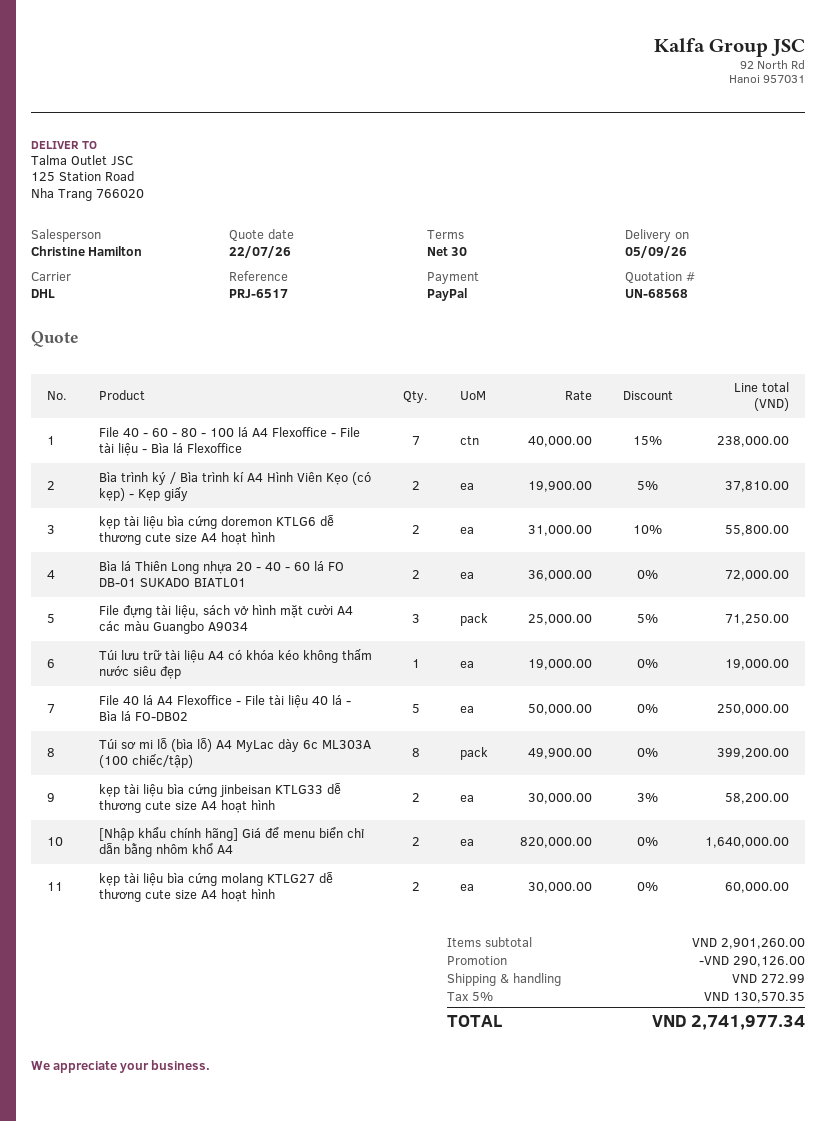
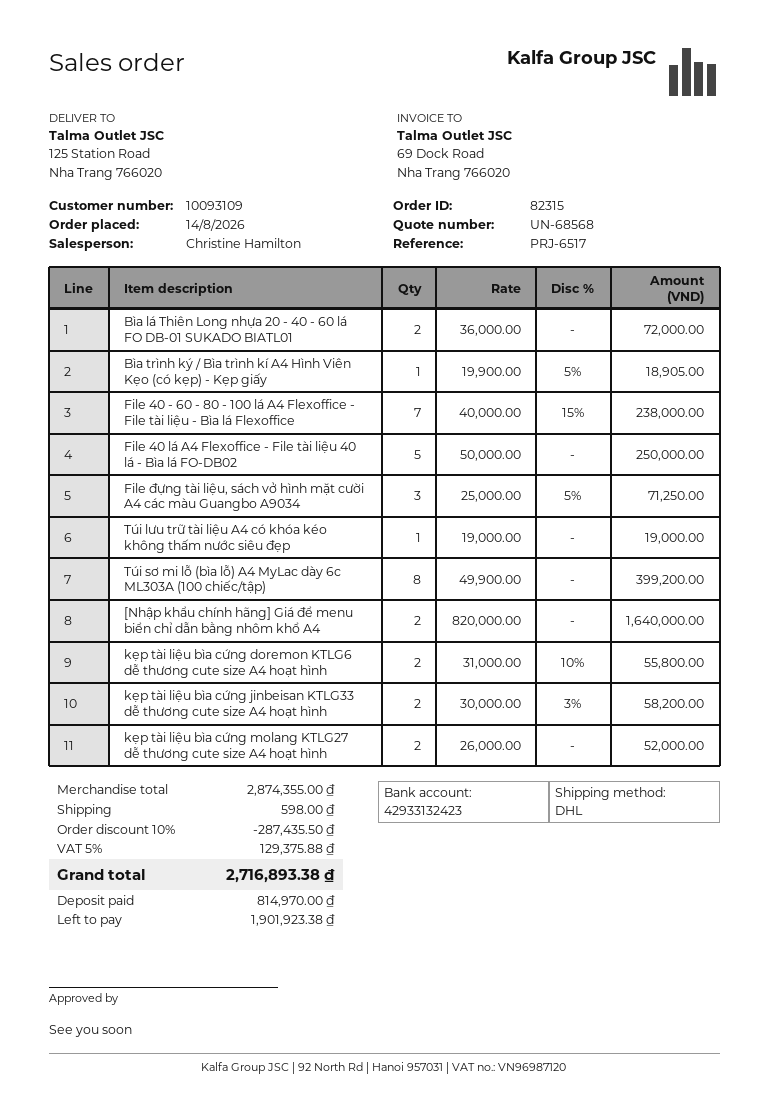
Bìa trình ký / Bìa trình kí A4 Hình Viên Kẹo (có kẹp) - Kẹp giấy: 2 x 19900.00 - 5% = 37810.00 -> 1 x 19900.00 - 5% = 18905.00
kẹp tài liệu bìa cứng molang KTLG27 dễ thương cute size A4 hoạt hình: 2 x 30000.00 = 60000.00 -> 2 x 26000.00 = 52000.00
subtotal: 2901260.00 -> 2874355.00
discount: 290126.00 -> 287435.50
shipping: 272.99 -> 598.00
tax: 5% = 130570.35 -> 5% = 129375.88
total: 2741977.34 -> 2716893.38

